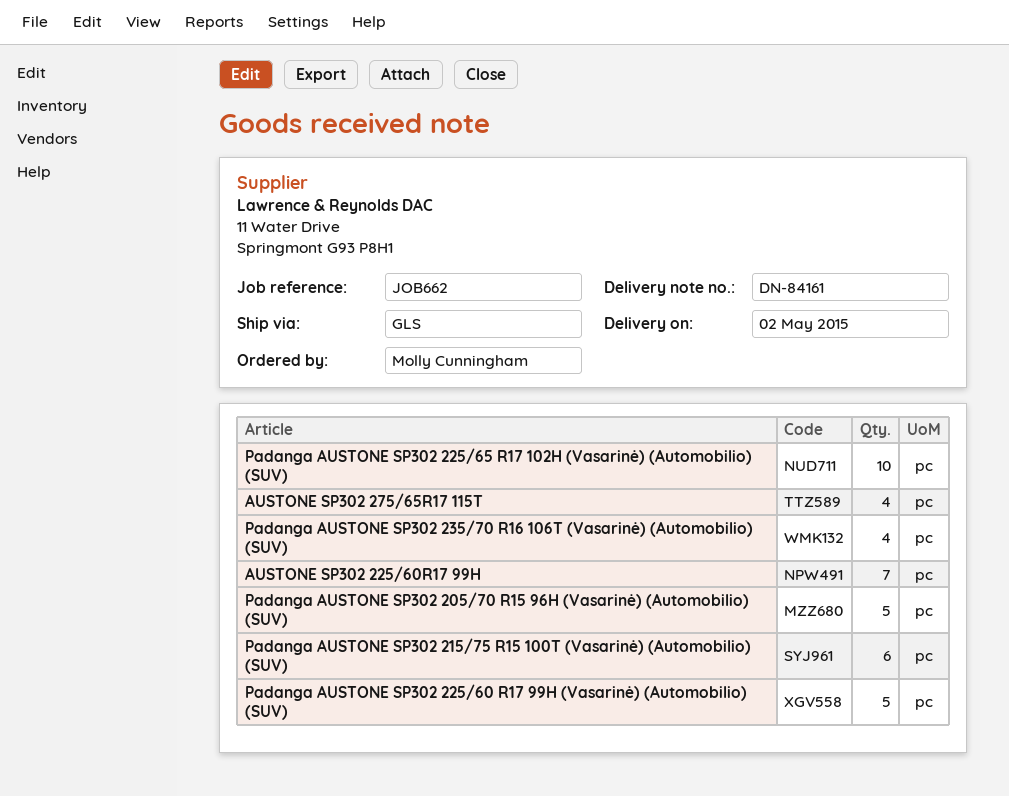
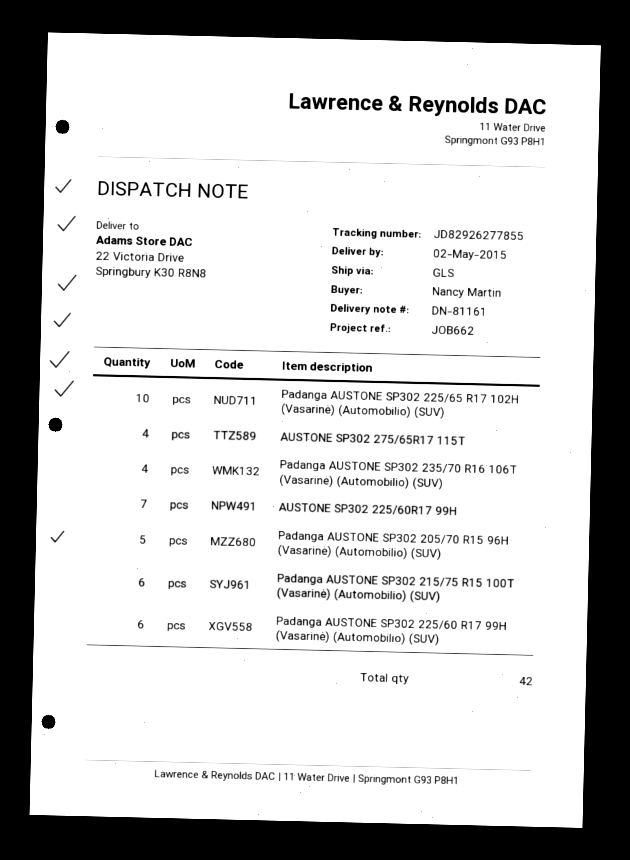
delivery note number: DN-84161 -> DN-81161
ordered by: Molly Cunningham -> Nancy Martin
Padanga AUSTONE SP302 225/60 R17 99H (Vasarinė) (Automobilio) (SUV): 5 -> 6

